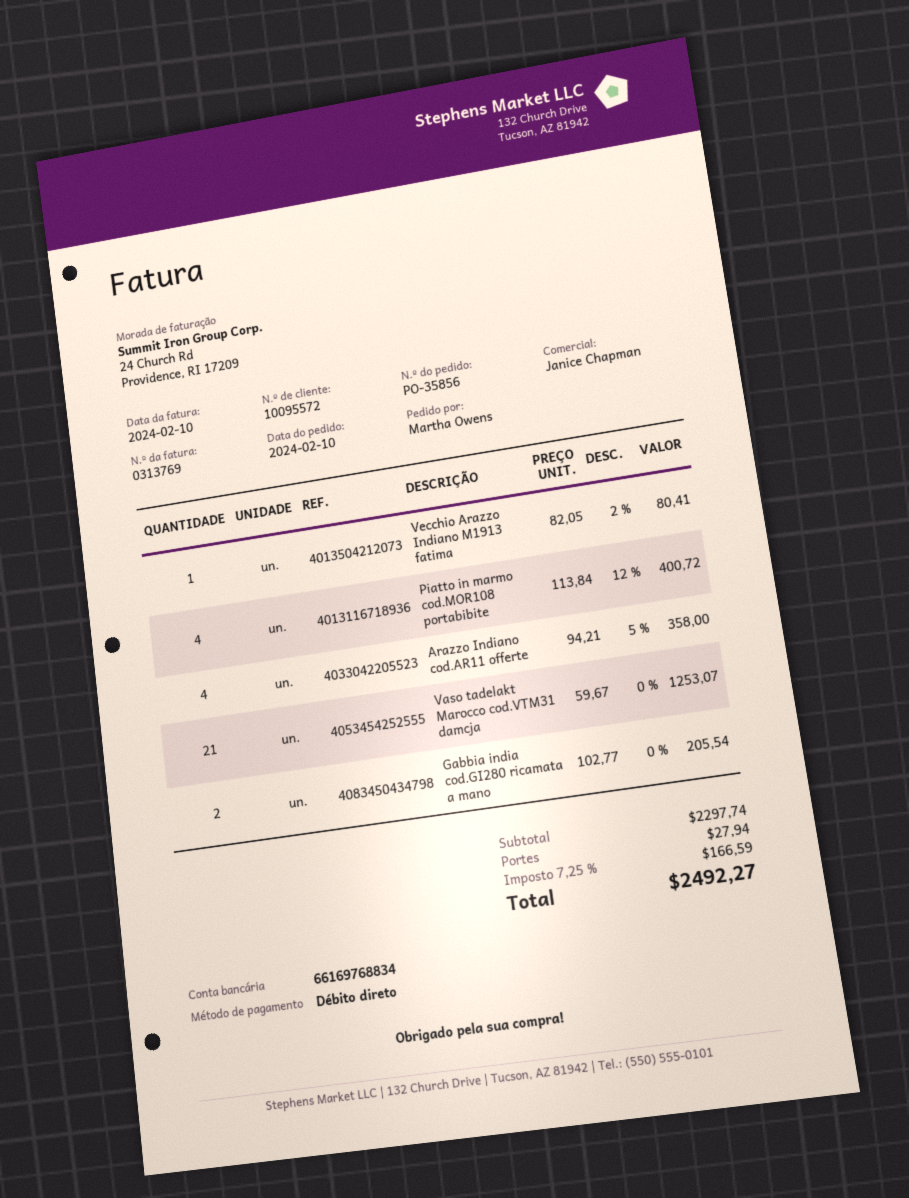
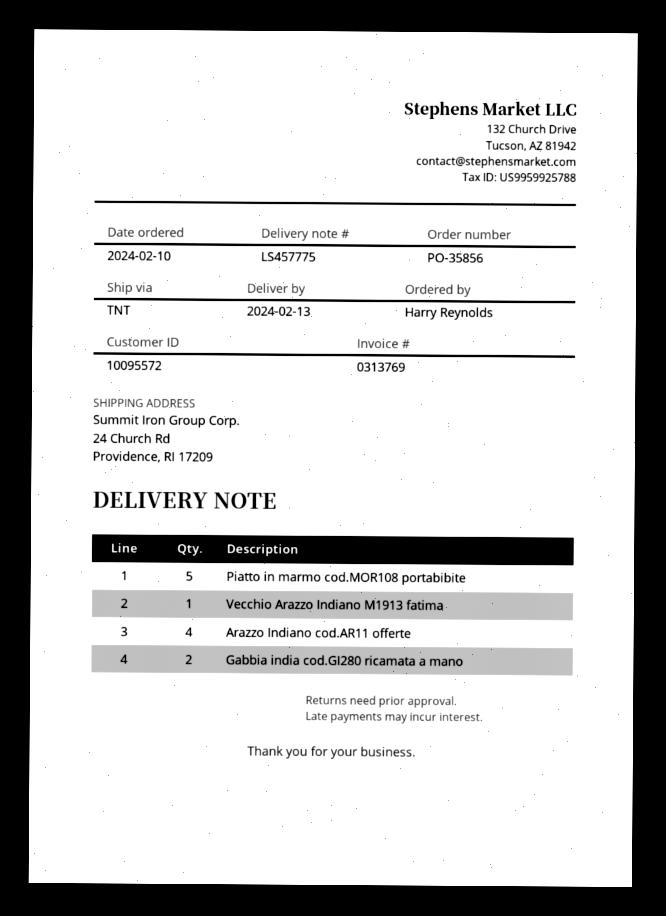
ordered by: Martha Owens -> Harry Reynolds
Piatto in marmo cod.MOR108 portabibite: 4 -> 5
Vaso tadelakt Marocco cod.VTM31 damcja: 21 -> none

